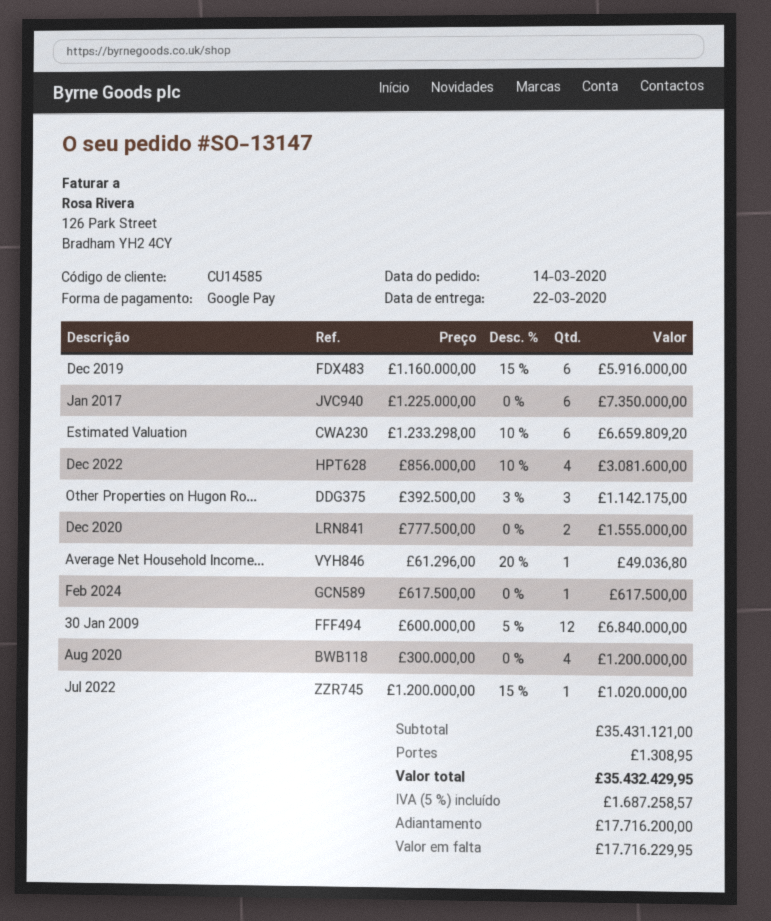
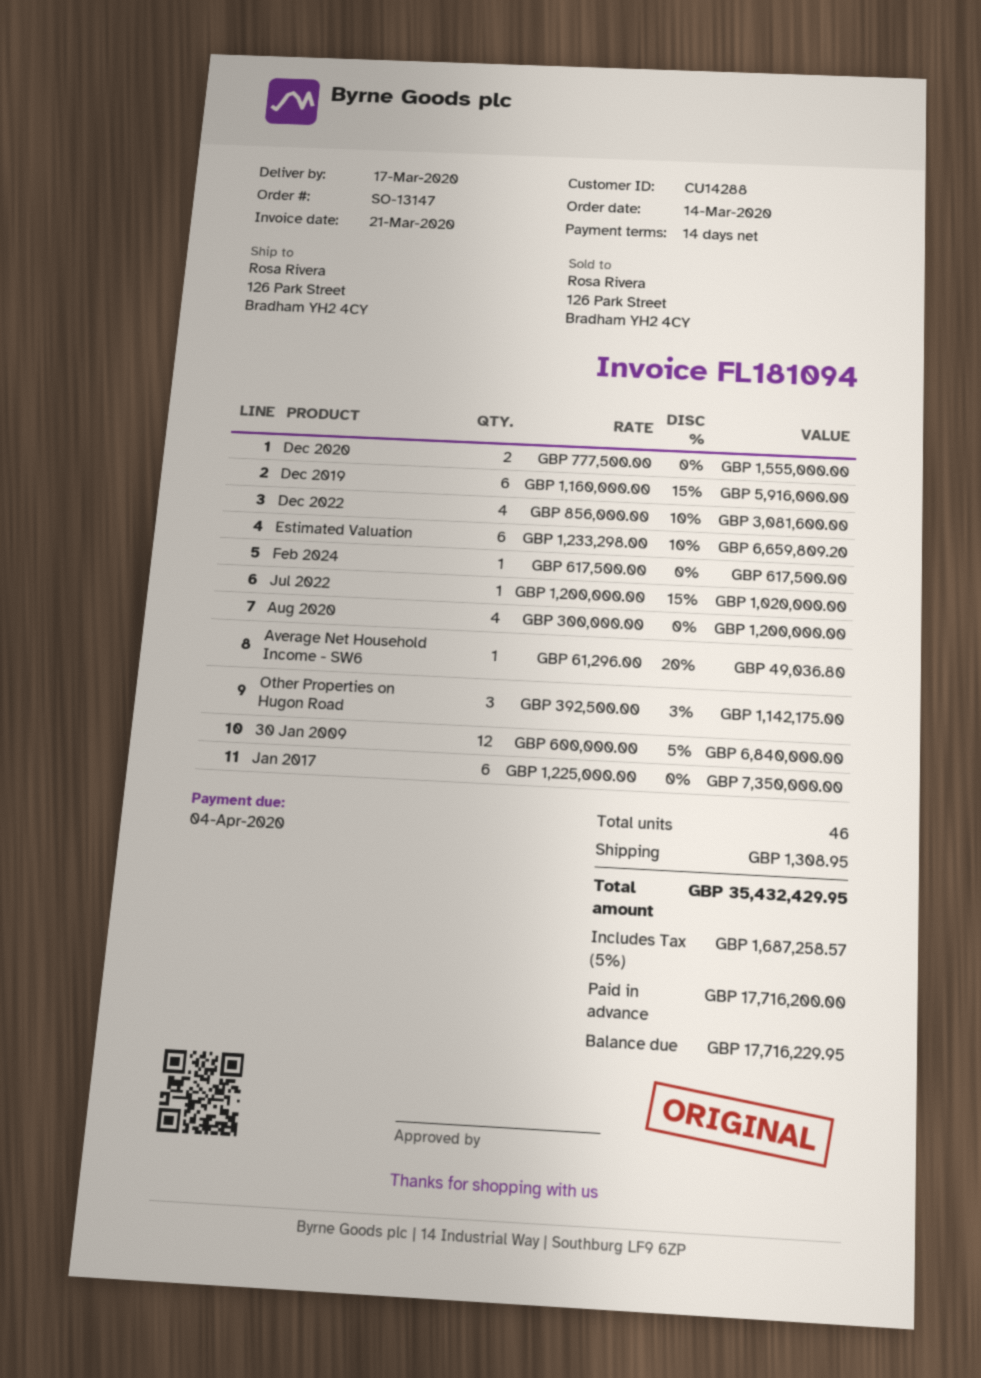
delivery date: 2020-03-22 -> 2020-03-17
customer number: CU14585 -> CU14288

